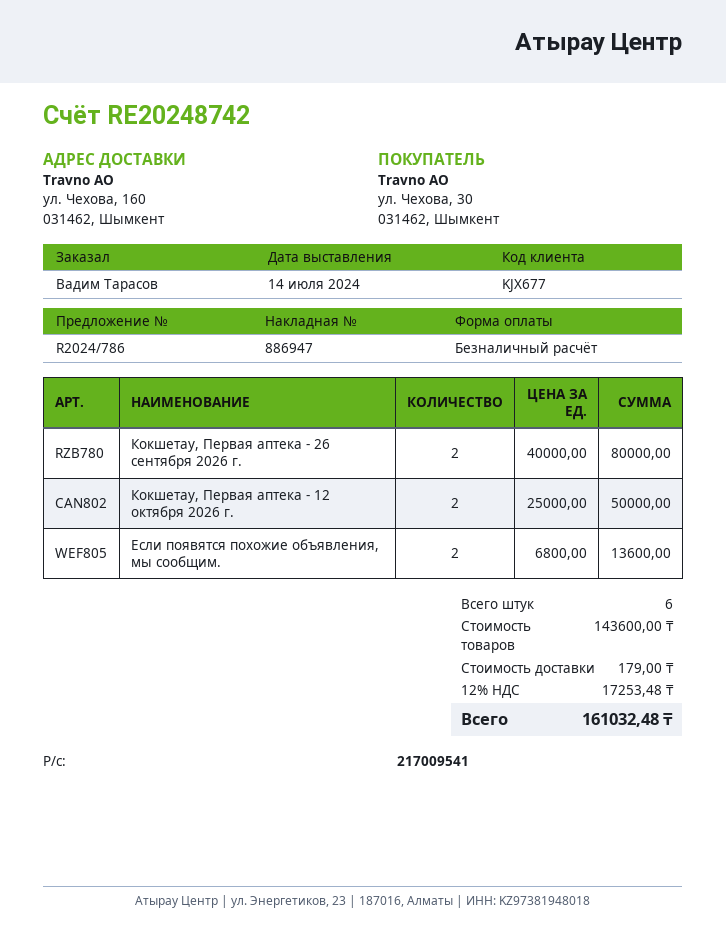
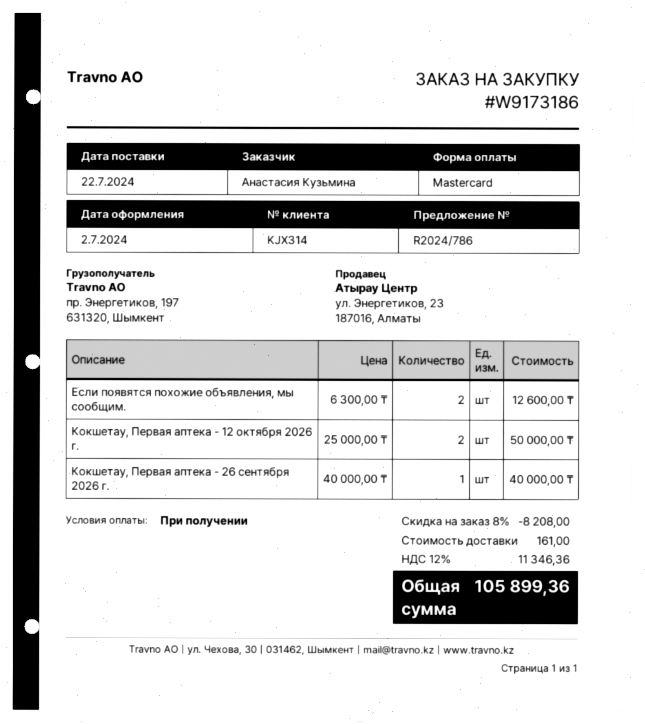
customer number: KJX677 -> KJX314
ordered by: Вадим Тарасов -> Анастасия Кузьмина
payment method: bank transfer -> Mastercard
ship to: ул. Чехова, 160, 031462, Шымкент -> пр. Энергетиков, 197, 631320, Шымкент
Кокшетау, Первая аптека - 26 сентября 2026 г.: 2 x 40000.00 = 80000.00 -> 1 x 40000.00 = 40000.00
Если появятся похожие объявления, мы сообщим.: 2 x 6800.00 = 13600.00 -> 2 x 6300.00 = 12600.00
discount: none -> 8% = 8208.00
shipping: 179.00 -> 161.00
tax: 12% = 17253.48 -> 12% = 11346.36
total: 161032.48 -> 105899.36

